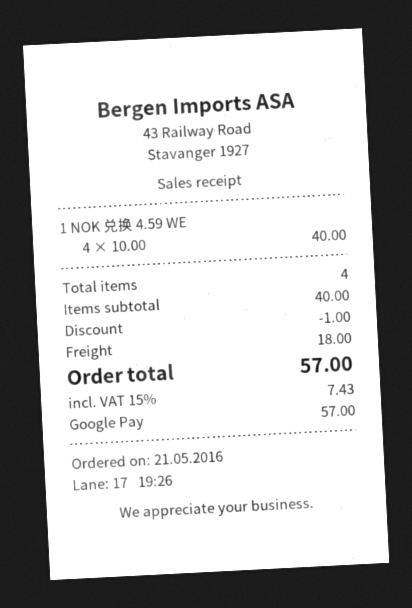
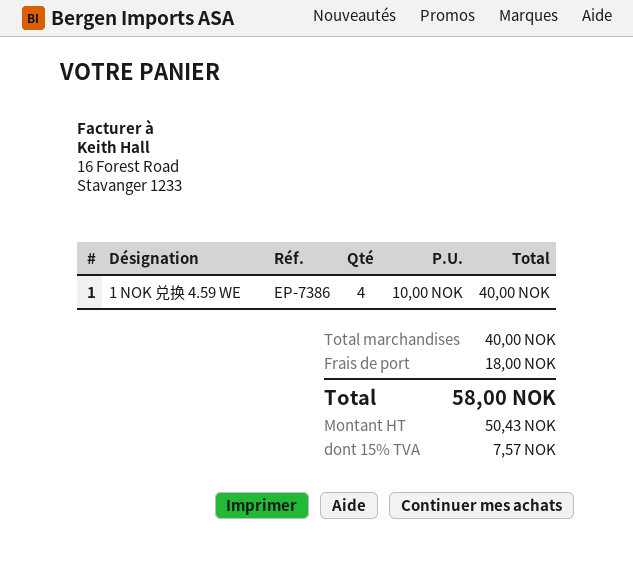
discount: 1.00 -> none
tax: 15% = 7.43 -> 15% = 7.57
total: 57.00 -> 58.00

